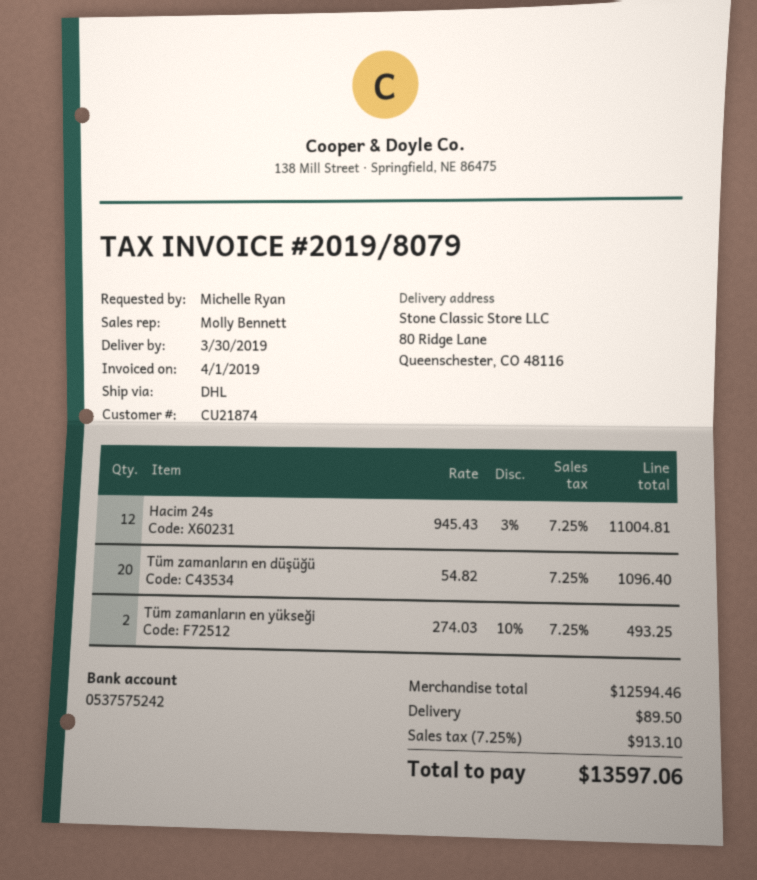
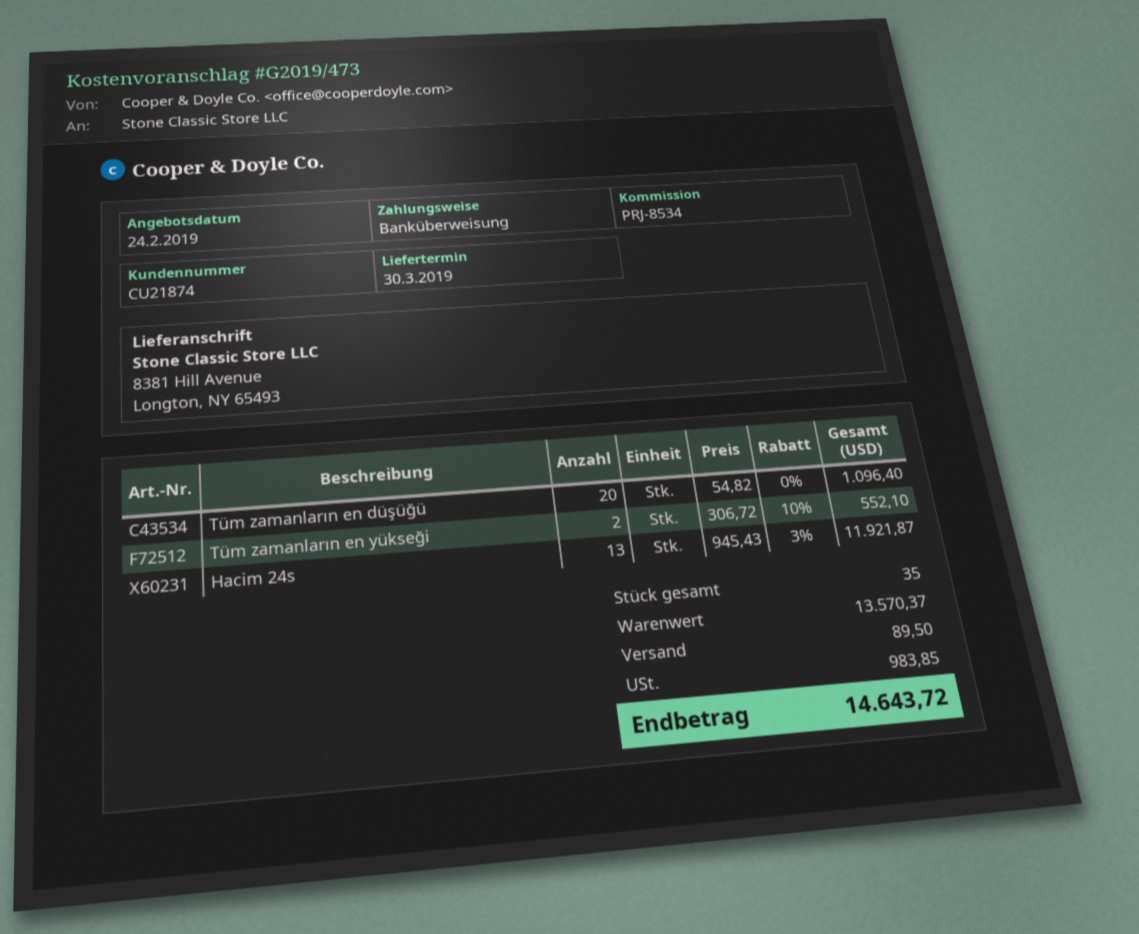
ship to: 80 Ridge Lane, Queenschester, CO 48116 -> 8381 Hill Avenue, Longton, NY 65493
Hacim 24s: 12 x 945.43 - 3% = 11004.81 -> 13 x 945.43 - 3% = 11921.87
Tüm zamanların en yükseği: 2 x 274.03 - 10% = 493.25 -> 2 x 306.72 - 10% = 552.10
subtotal: 12594.46 -> 13570.37
tax: 913.10 -> 983.85
total: 13597.06 -> 14643.72

